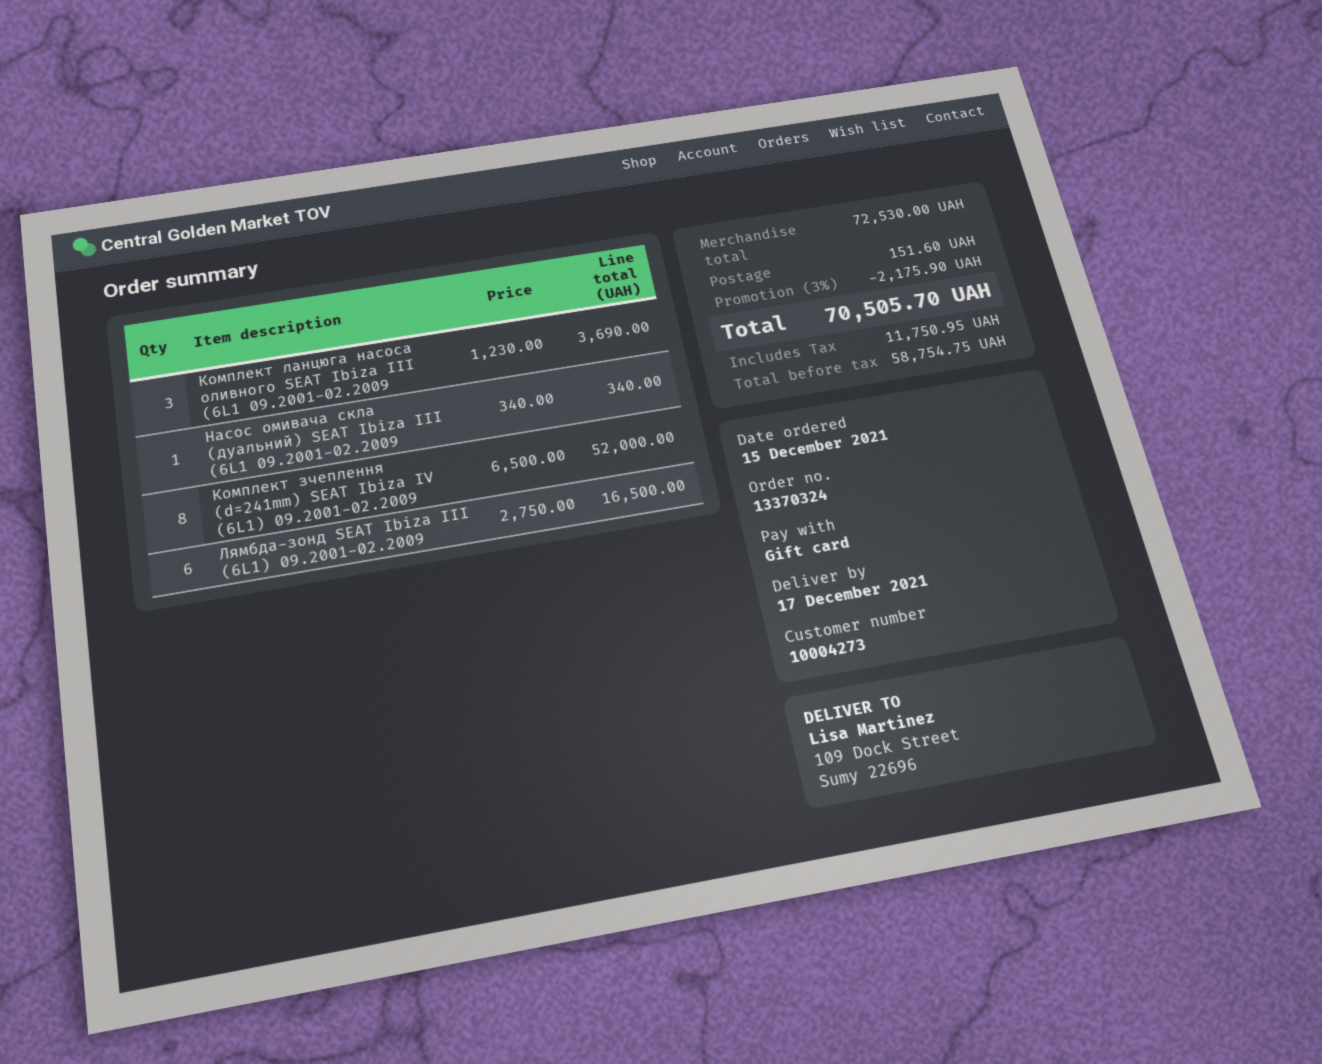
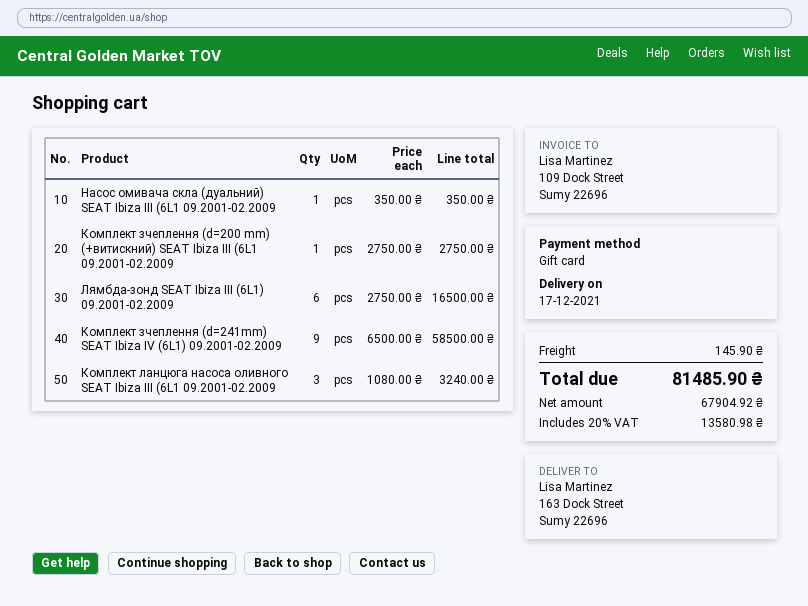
ship to: 109 Dock Street, Sumy 22696 -> 163 Dock Street, Sumy 22696
Комплект ланцюга насоса оливного SEAT Ibiza III (6L1 09.2001-02.2009: 3 x 1230.00 = 3690.00 -> 3 x 1080.00 = 3240.00
Насос омивача скла (дуальний) SEAT Ibiza III (6L1 09.2001-02.2009: 1 x 340.00 = 340.00 -> 1 x 350.00 = 350.00
Комплект зчеплення (d=241mm) SEAT Ibiza IV (6L1) 09.2001-02.2009: 8 x 6500.00 = 52000.00 -> 9 x 6500.00 = 58500.00
Комплект зчеплення (d=200 mm) (+витискний) SEAT Ibiza III (6L1 09.2001-02.2009: none -> 1 x 2750.00 = 2750.00
discount: 3% = 2175.90 -> none
shipping: 151.60 -> 145.90
net: 58754.75 -> 67904.92
tax: 11750.95 -> 13580.98
total: 70505.70 -> 81485.90

